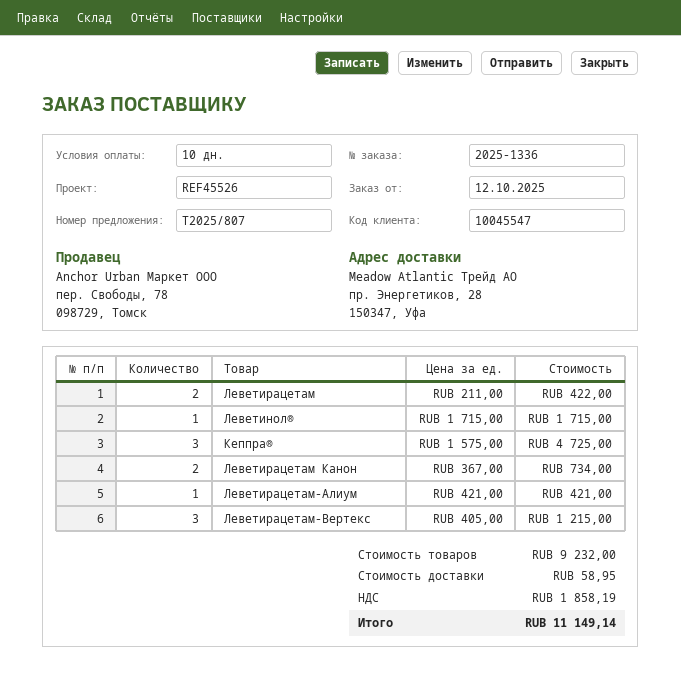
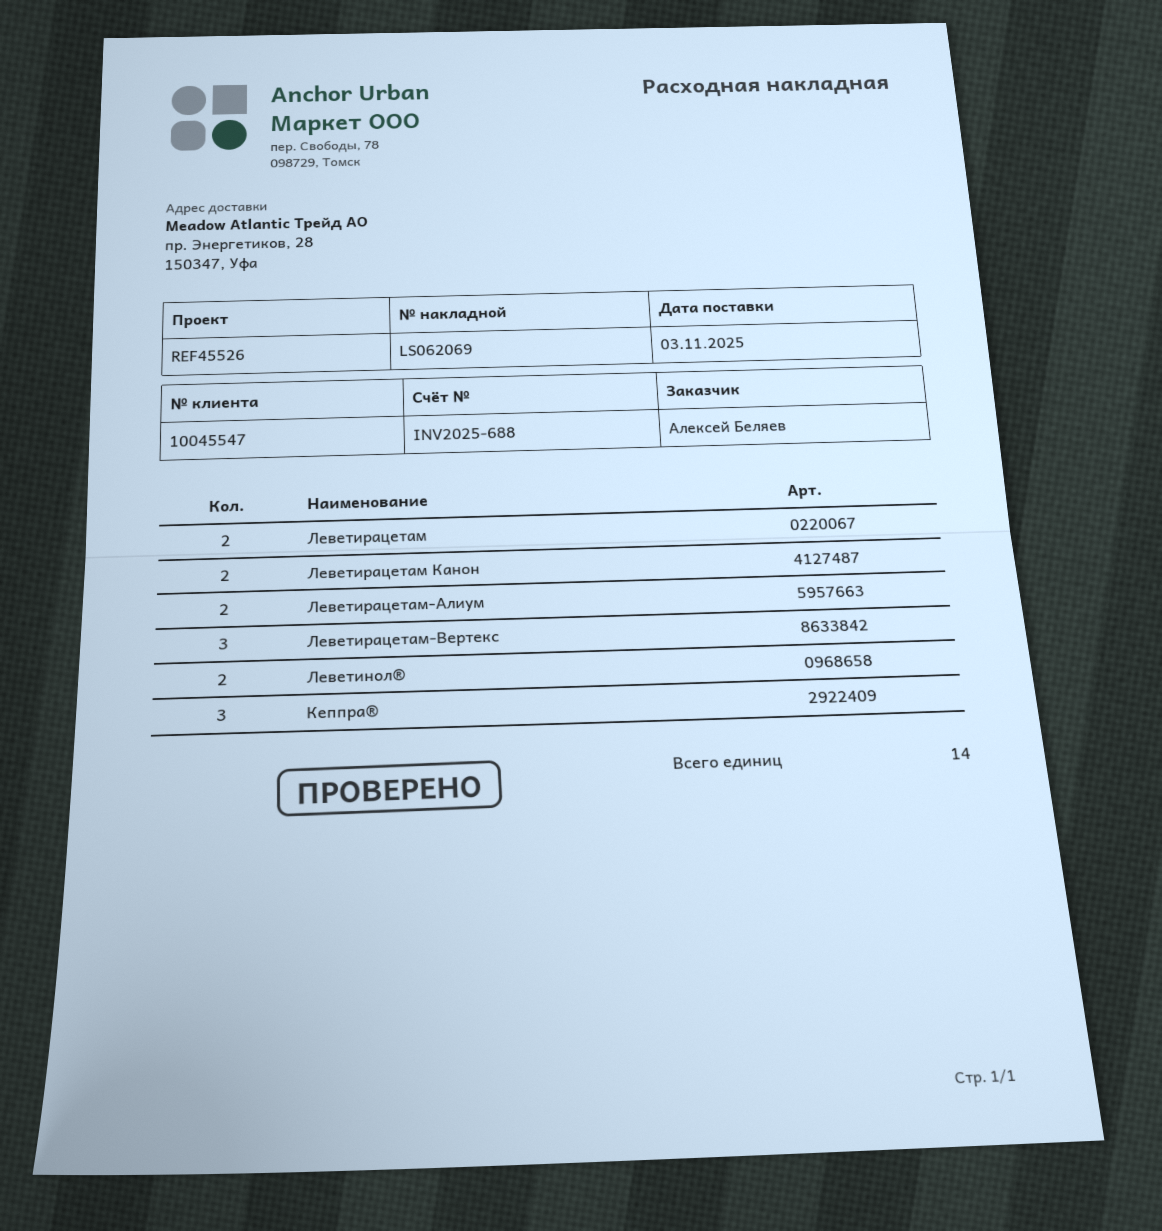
Леветинол®: 1 -> 2
Леветирацетам-Алиум: 1 -> 2

